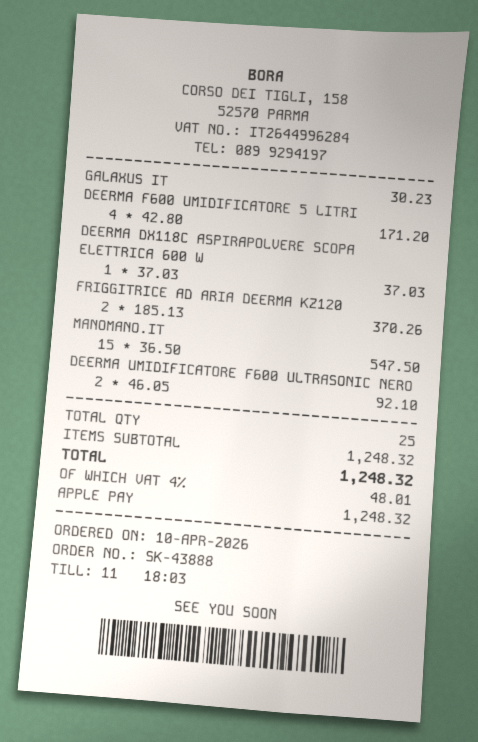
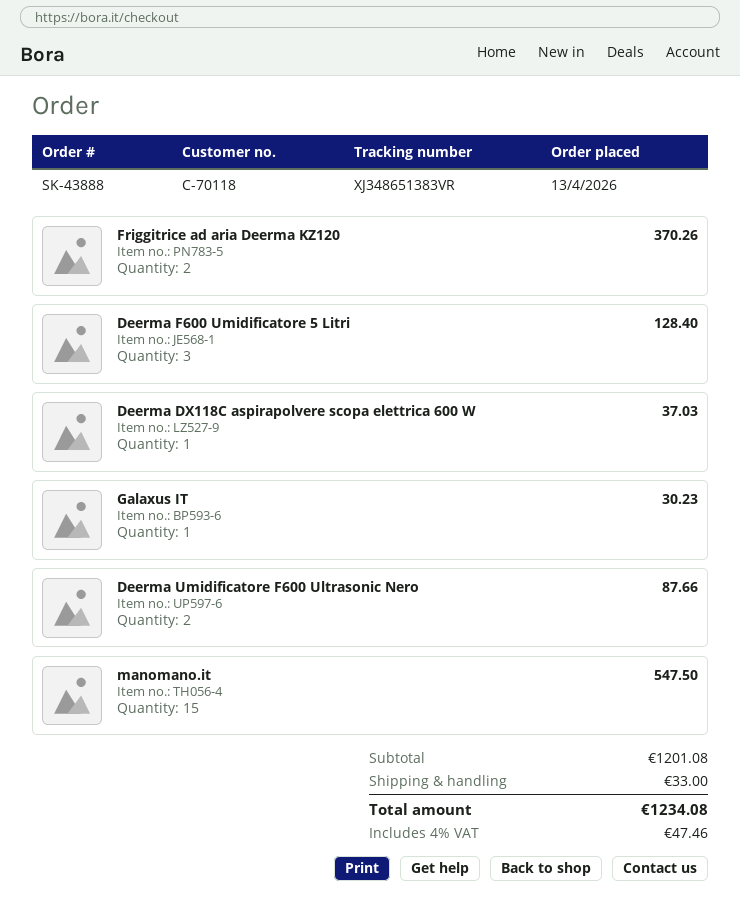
order date: 2026-04-10 -> 2026-04-13
DEERMA F600 UMIDIFICATORE 5 LITRI: 4 for 171.20 -> 3 for 128.40
DEERMA UMIDIFICATORE F600 ULTRASONIC NERO: 2 for 92.10 -> 2 for 87.66
subtotal: 1248.32 -> 1201.08
shipping: none -> 33.00
tax: 4% = 48.01 -> 4% = 47.46
total: 1248.32 -> 1234.08

